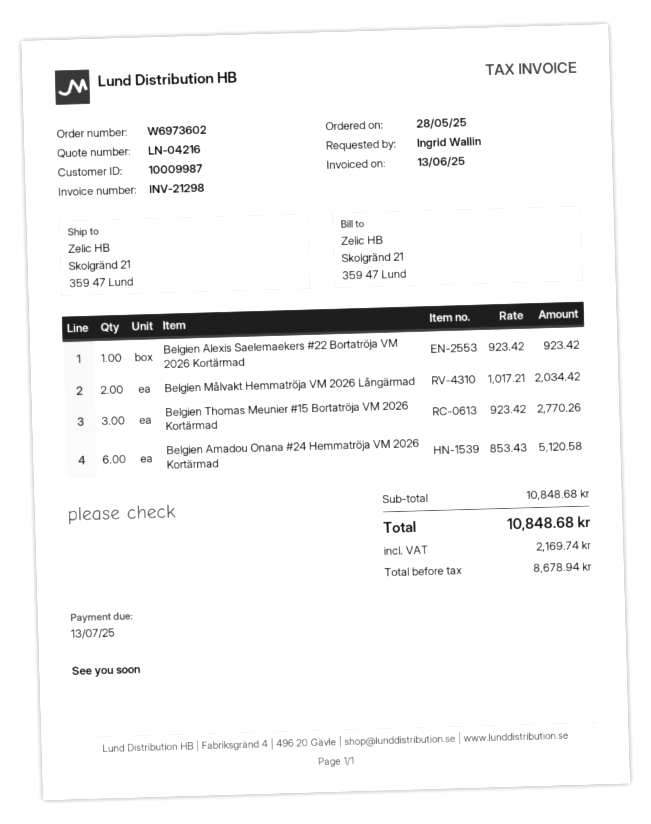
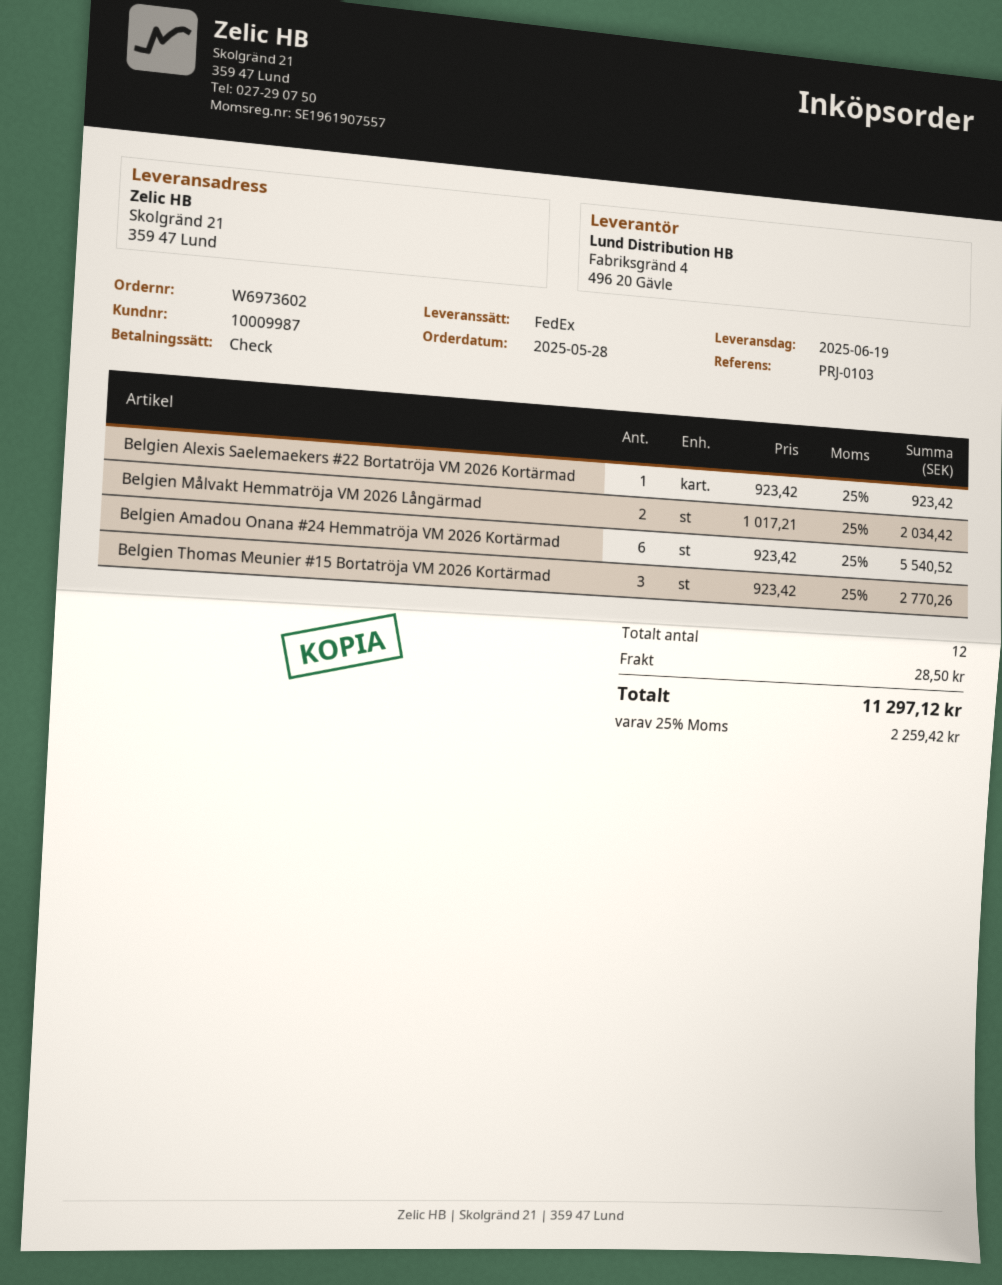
Belgien Amadou Onana #24 Hemmatröja VM 2026 Kortärmad: 6 x 853.43 = 5120.58 -> 6 x 923.42 = 5540.52
shipping: none -> 28.50
tax: 2169.74 -> 2259.42
total: 10848.68 -> 11297.12

